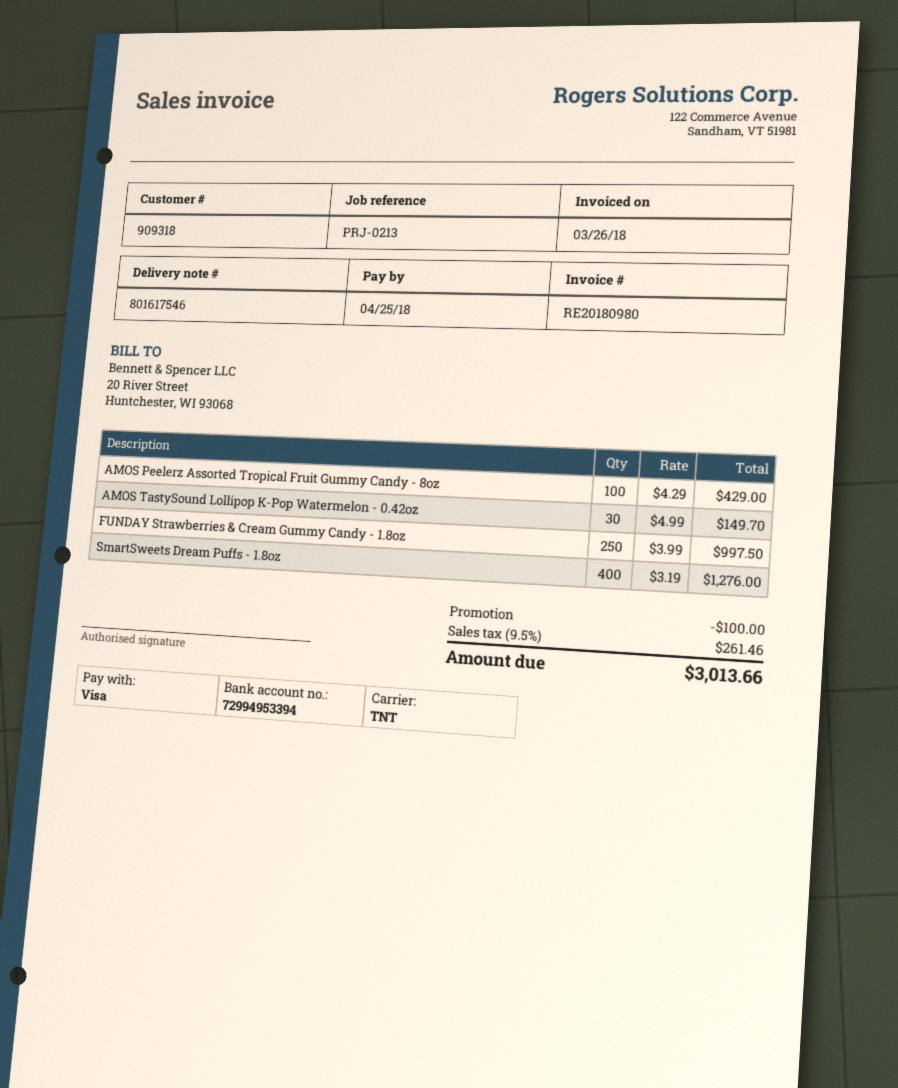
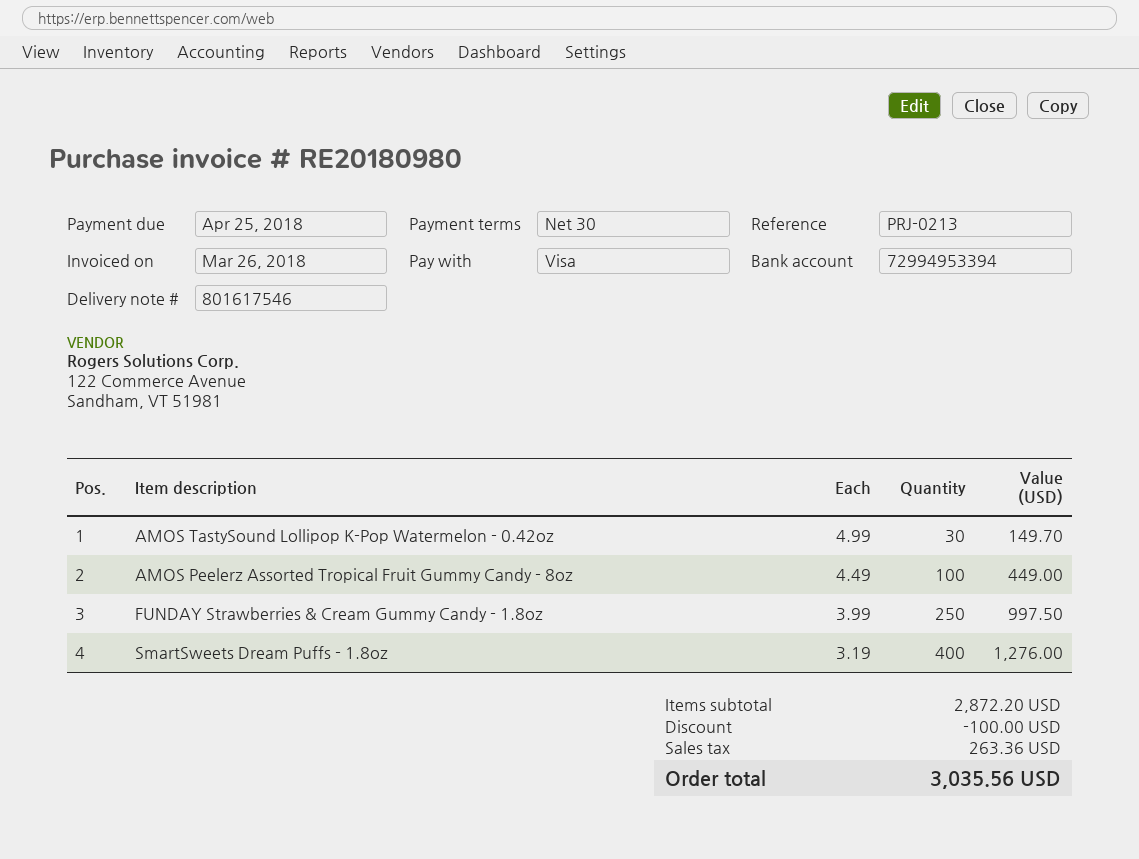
AMOS Peelerz Assorted Tropical Fruit Gummy Candy - 8oz: 100 x 4.29 = 429.00 -> 100 x 4.49 = 449.00
tax: 261.46 -> 263.36
total: 3013.66 -> 3035.56

